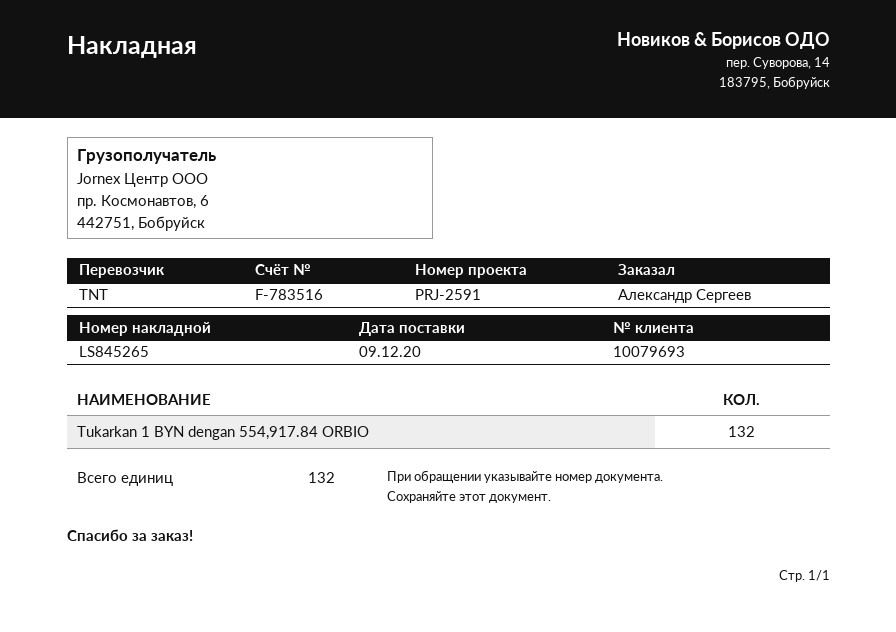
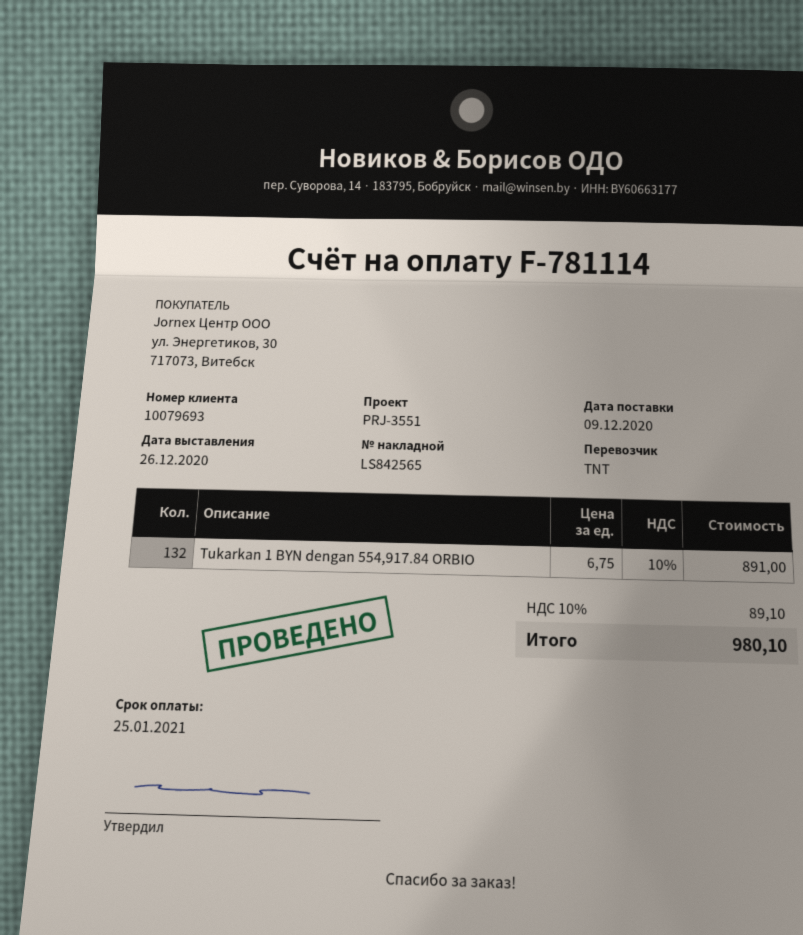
delivery note number: LS845265 -> LS842565
invoice number: F-783516 -> F-781114
reference: PRJ-2591 -> PRJ-3551

